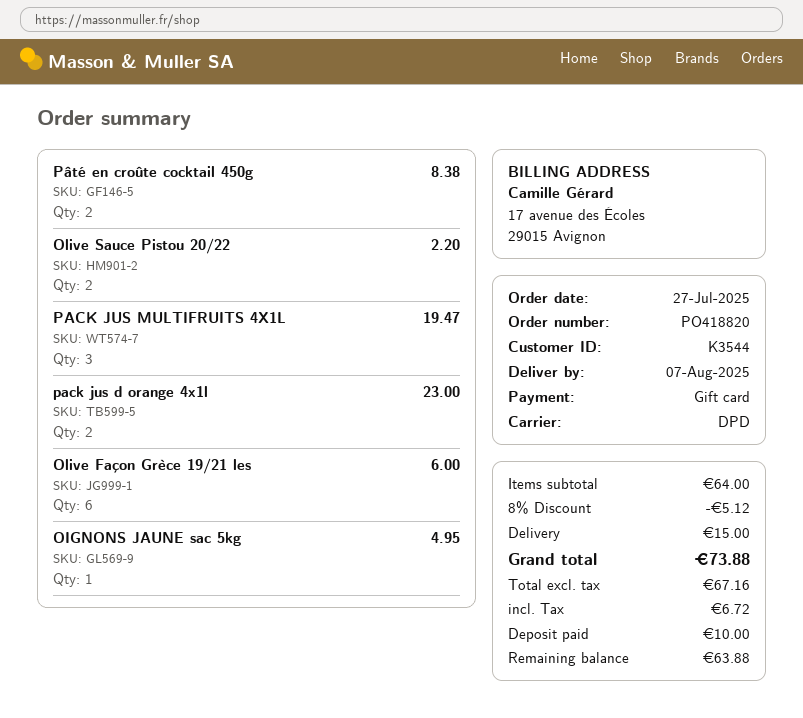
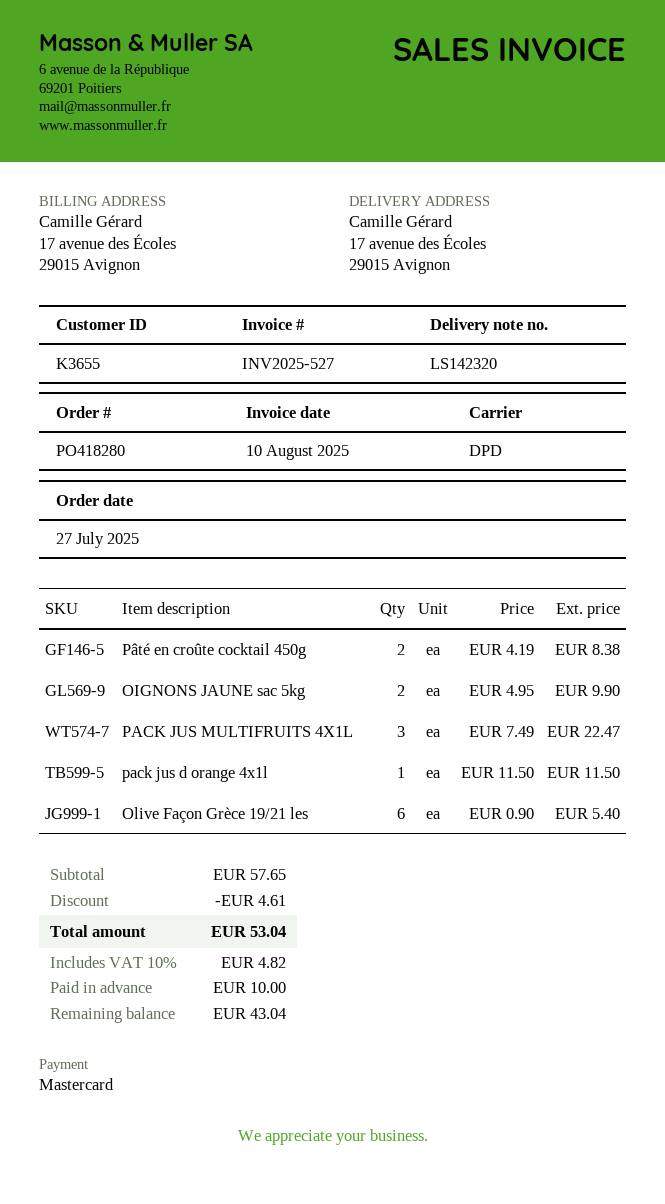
order number: PO418820 -> PO418280
customer number: K3544 -> K3655
payment method: gift card -> Mastercard
Olive Sauce Pistou 20/22: 2 for 2.20 -> none
PACK JUS MULTIFRUITS 4X1L: 3 for 19.47 -> 3 for 22.47
pack jus d orange 4x1l: 2 for 23.00 -> 1 for 11.50
Olive Façon Grèce 19/21 les: 6 for 6.00 -> 6 for 5.40
OIGNONS JAUNE sac 5kg: 1 for 4.95 -> 2 for 9.90
subtotal: 64.00 -> 57.65
discount: 5.12 -> 4.61
shipping: 15.00 -> none
tax: 6.72 -> 4.82
total: 73.88 -> 53.04
balance: 63.88 -> 43.04

